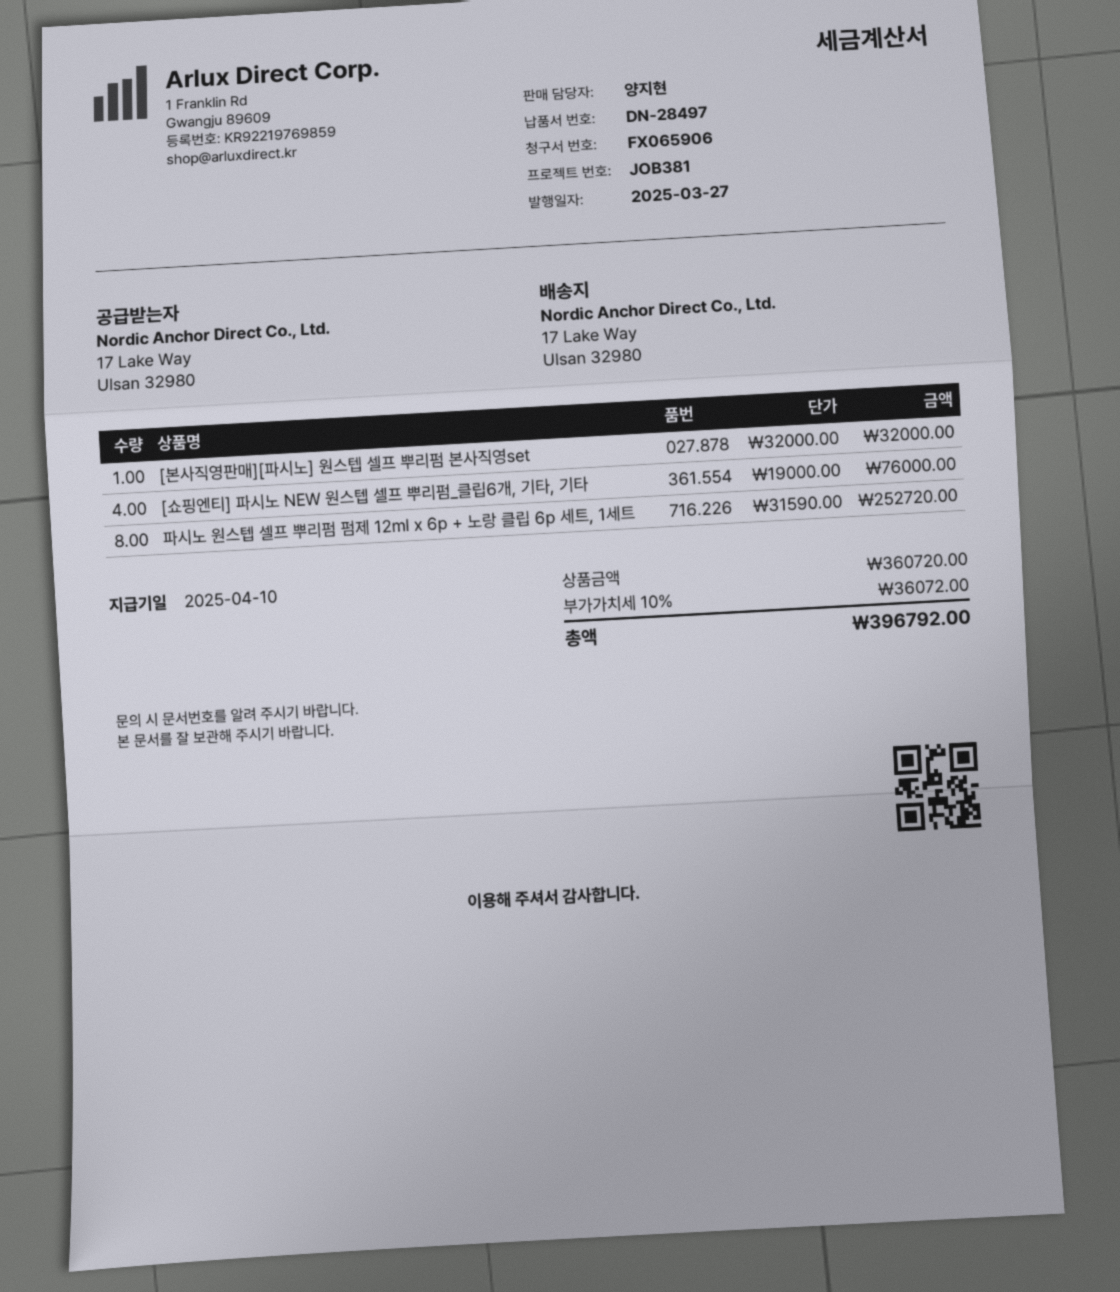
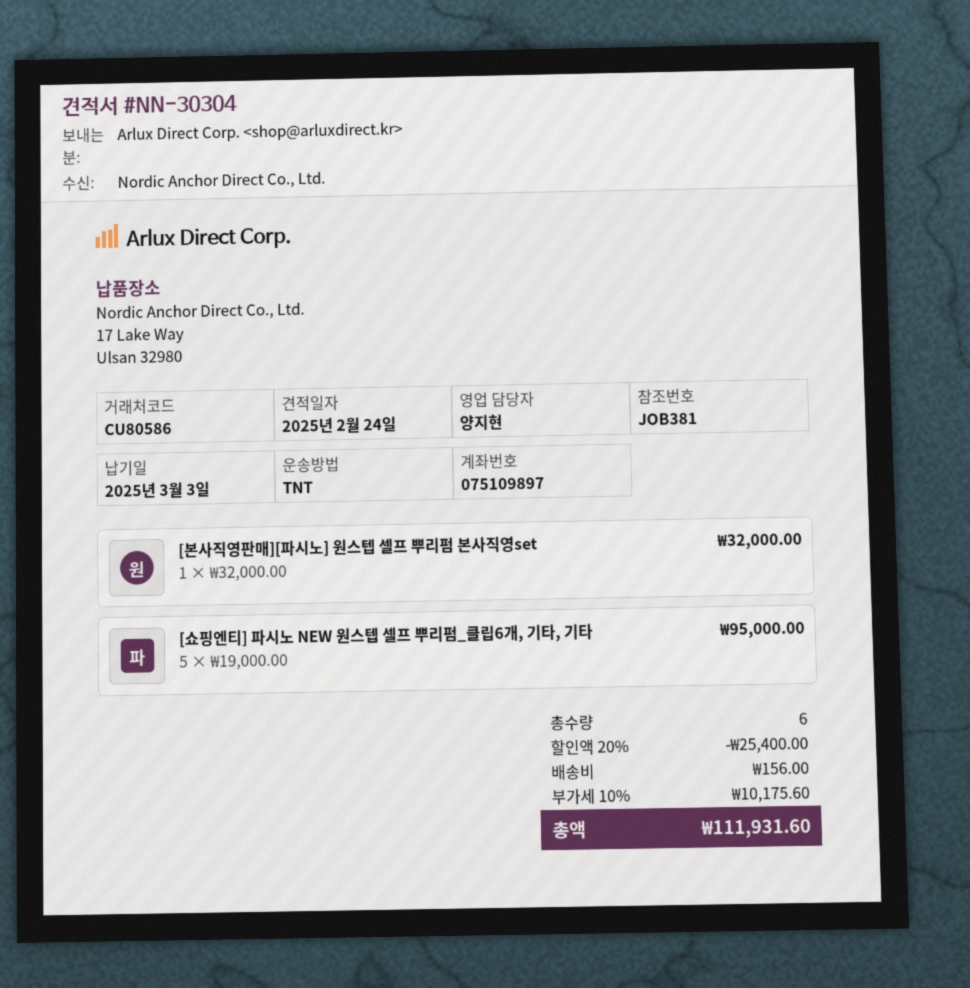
[쇼핑엔티] 파시노 NEW 원스텝 셀프 뿌리펌_클립6개, 기타, 기타: 4 x 19000.00 = 76000.00 -> 5 x 19000.00 = 95000.00
파시노 원스텝 셀프 뿌리펌 펌제 12ml x 6p + 노랑 클립 6p 세트, 1세트: 8 x 31590.00 = 252720.00 -> none
discount: none -> 20% = 25400.00
shipping: none -> 156.00
tax: 10% = 36072.00 -> 10% = 10175.60
total: 396792.00 -> 111931.60

